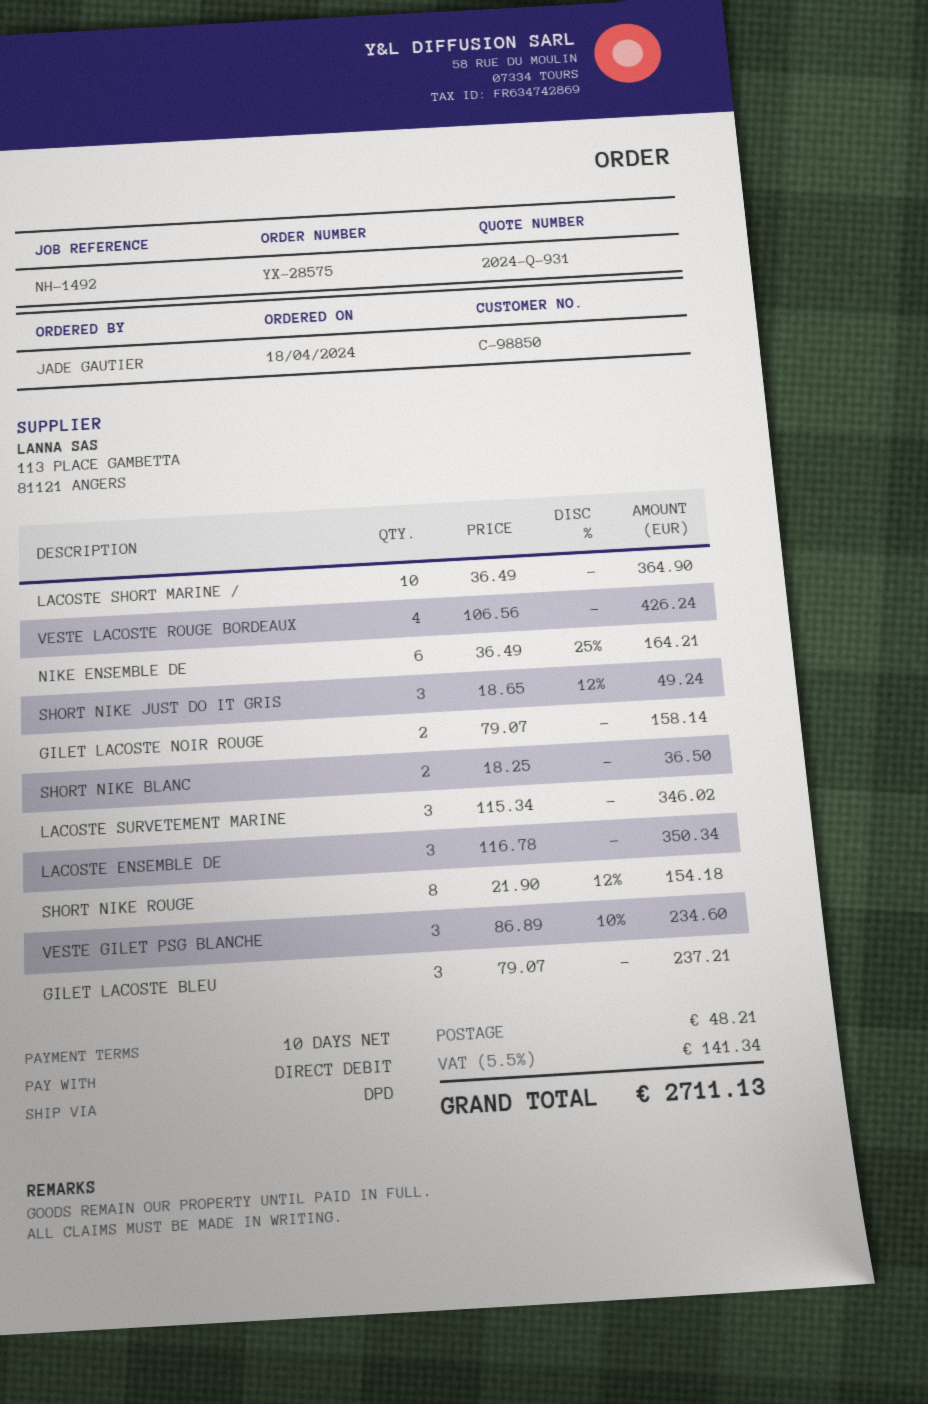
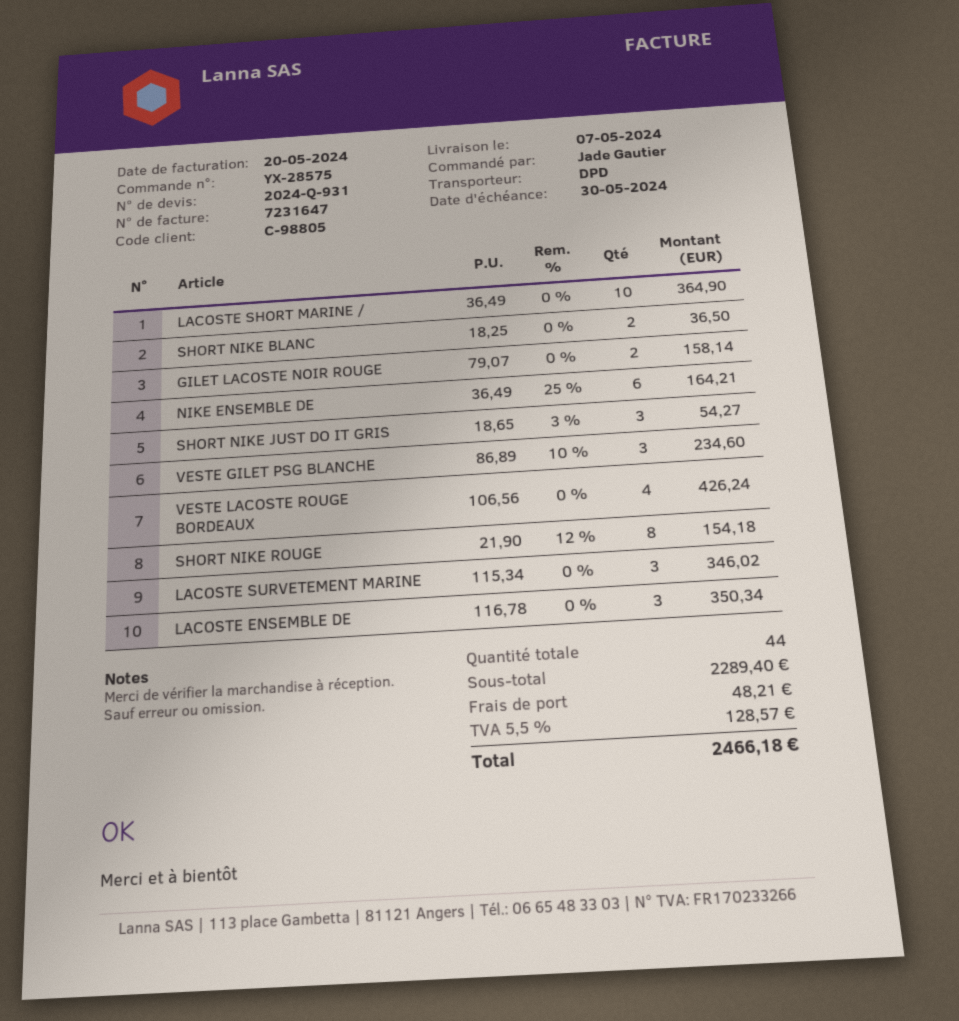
customer number: C-98850 -> C-98805
SHORT NIKE JUST DO IT GRIS: 3 x 18.65 - 12% = 49.24 -> 3 x 18.65 - 3% = 54.27
GILET LACOSTE BLEU: 3 x 79.07 = 237.21 -> none
tax: 5.5% = 141.34 -> 5.5% = 128.57
total: 2711.13 -> 2466.18

